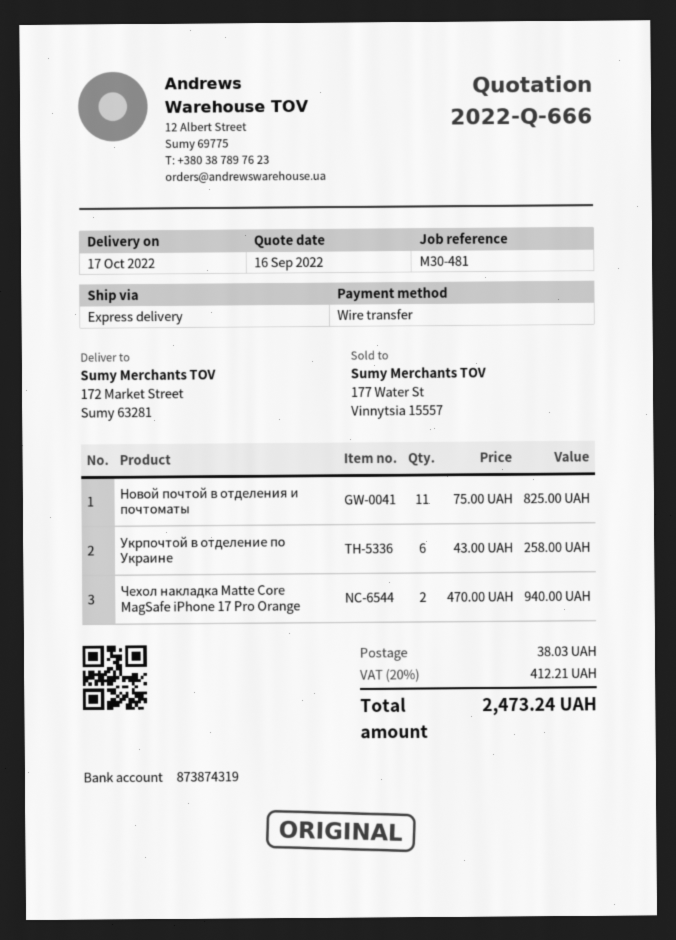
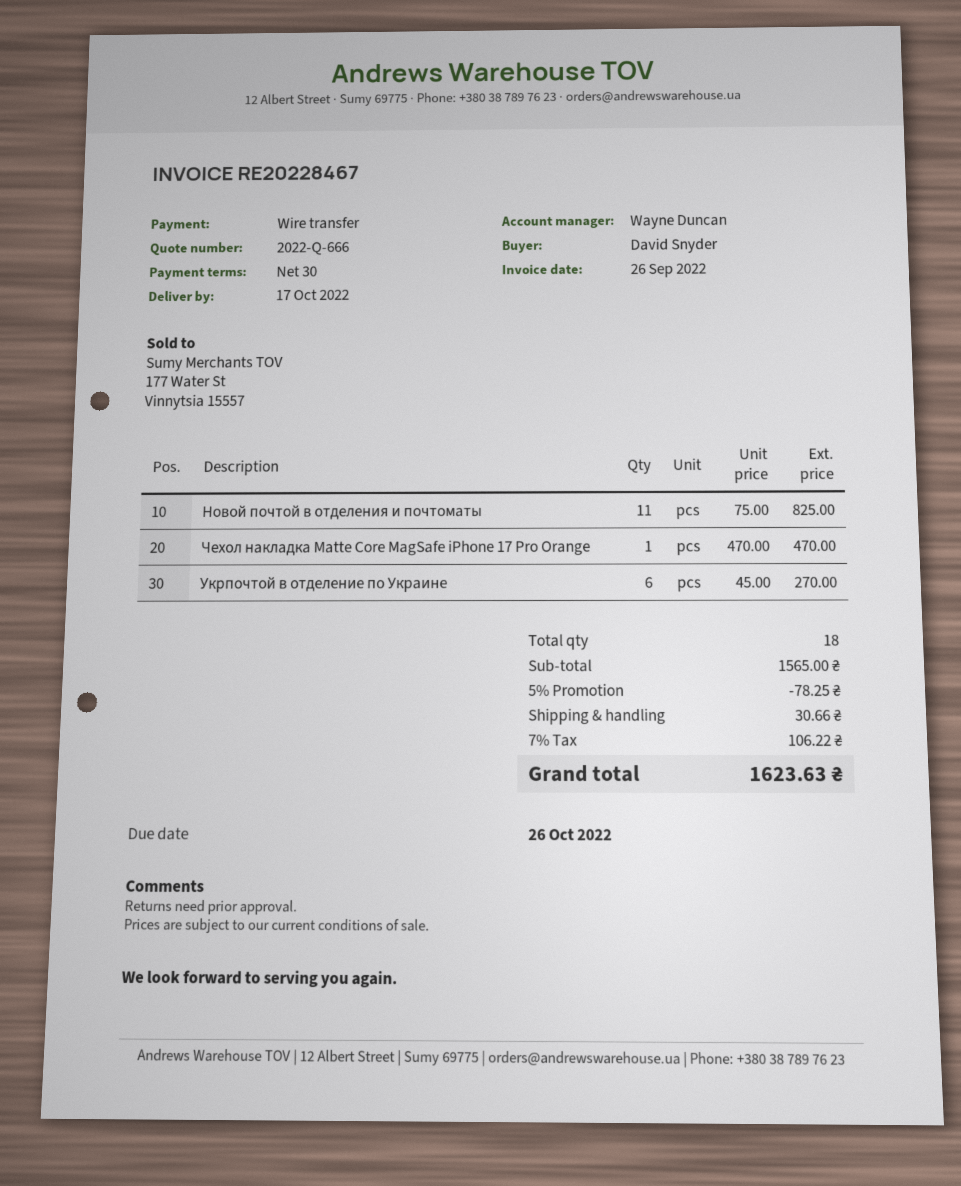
Укрпочтой в отделение по Украине: 6 x 43.00 = 258.00 -> 6 x 45.00 = 270.00
Чехол накладка Matte Core MagSafe iPhone 17 Pro Orange: 2 x 470.00 = 940.00 -> 1 x 470.00 = 470.00
discount: none -> 5% = 78.25
shipping: 38.03 -> 30.66
tax: 20% = 412.21 -> 7% = 106.22
total: 2473.24 -> 1623.63

